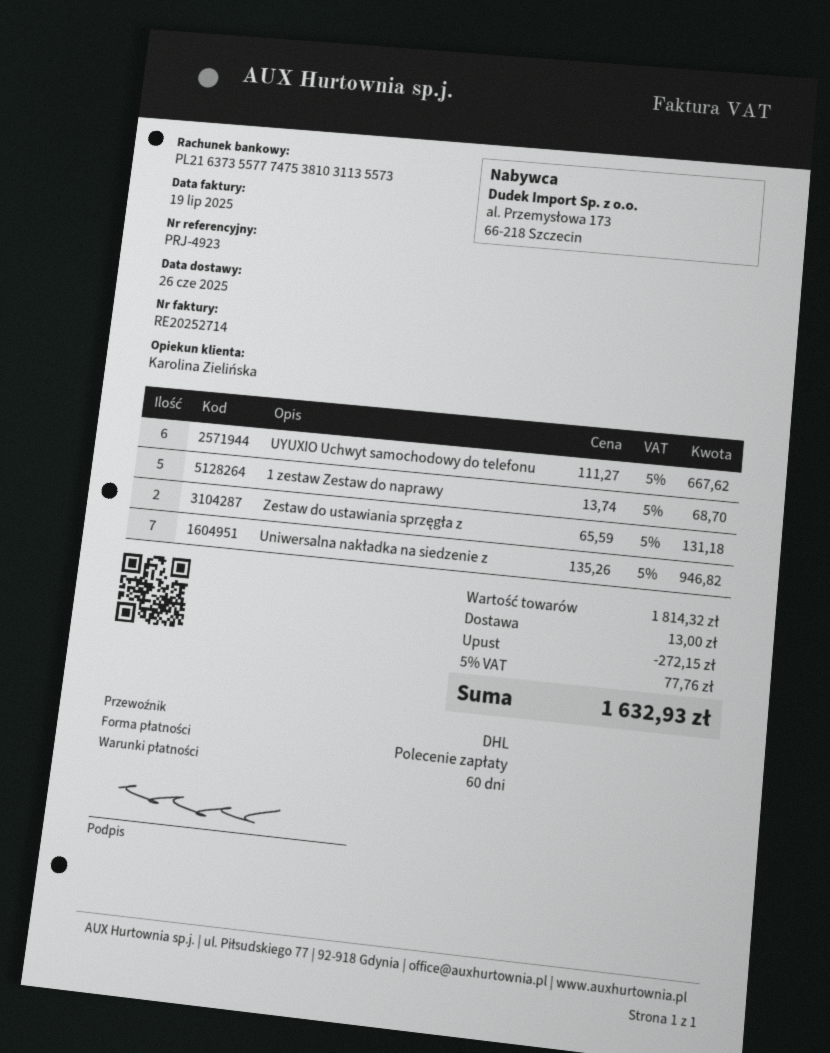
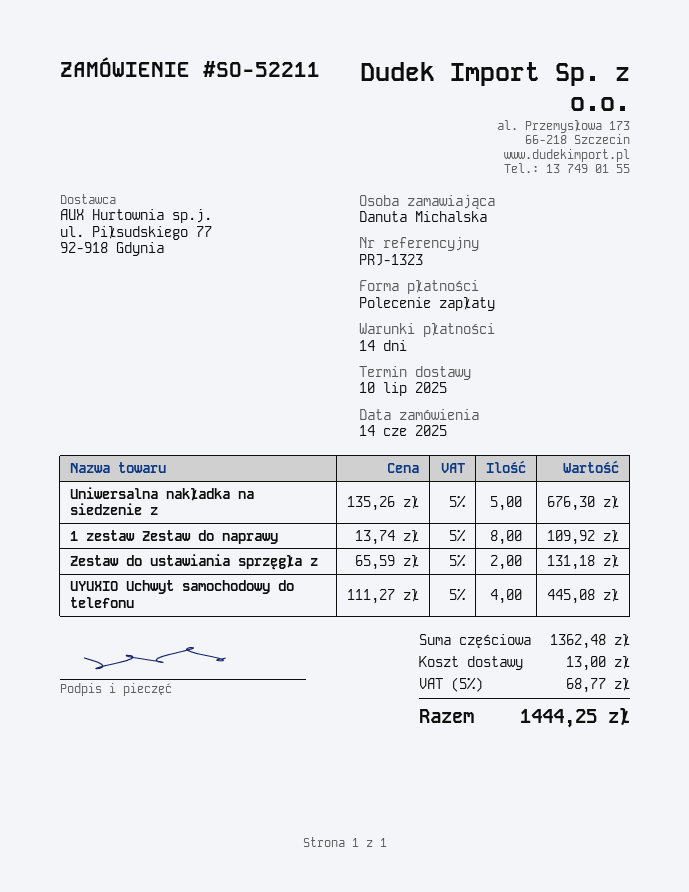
delivery date: 2025-06-26 -> 2025-07-10
payment terms: 60 days -> 14 days
reference: PRJ-4923 -> PRJ-1323
UYUXIO Uchwyt samochodowy do telefonu: 6 x 111.27 = 667.62 -> 4 x 111.27 = 445.08
1 zestaw Zestaw do naprawy: 5 x 13.74 = 68.70 -> 8 x 13.74 = 109.92
Uniwersalna nakładka na siedzenie z: 7 x 135.26 = 946.82 -> 5 x 135.26 = 676.30
subtotal: 1814.32 -> 1362.48
discount: 272.15 -> none
tax: 5% = 77.76 -> 5% = 68.77
total: 1632.93 -> 1444.25

